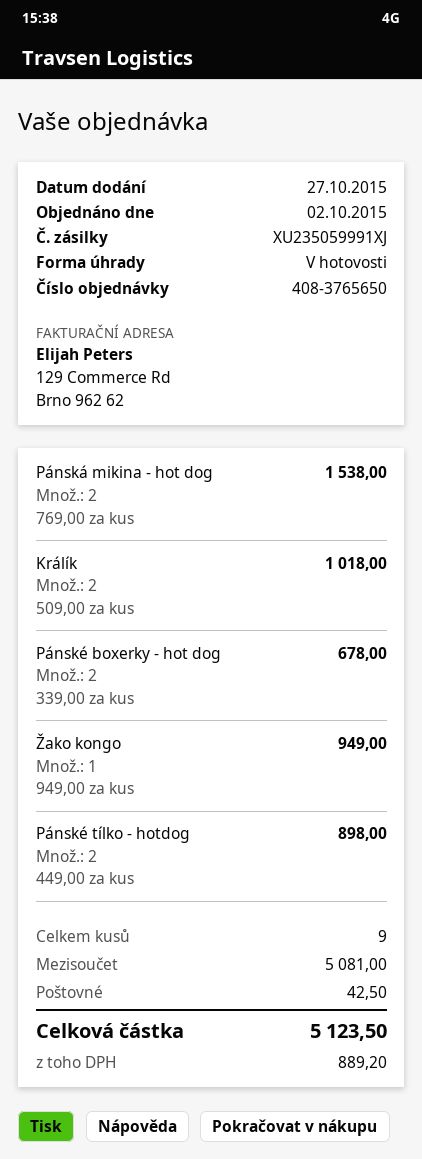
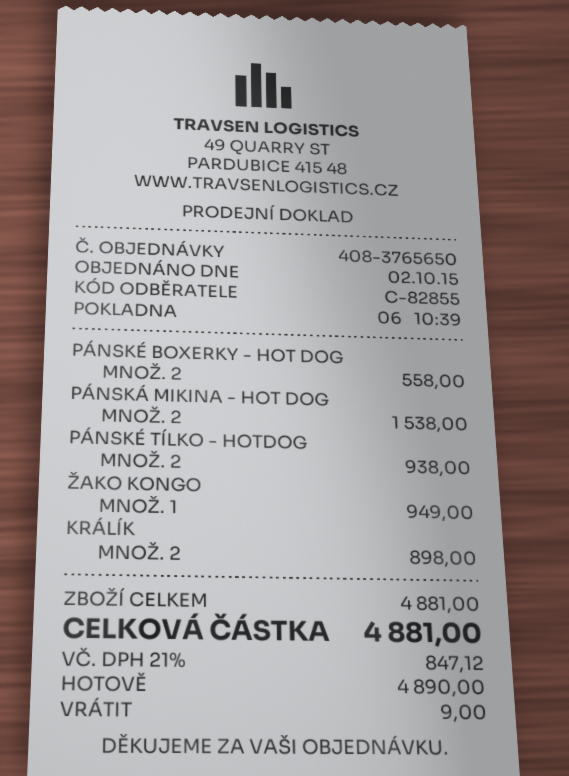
Králík: 2 for 1018.00 -> 2 for 898.00
Pánské boxerky - hot dog: 2 for 678.00 -> 2 for 558.00
Pánské tílko - hotdog: 2 for 898.00 -> 2 for 938.00
subtotal: 5081.00 -> 4881.00
shipping: 42.50 -> none
tax: 889.20 -> 847.12
total: 5123.50 -> 4881.00

